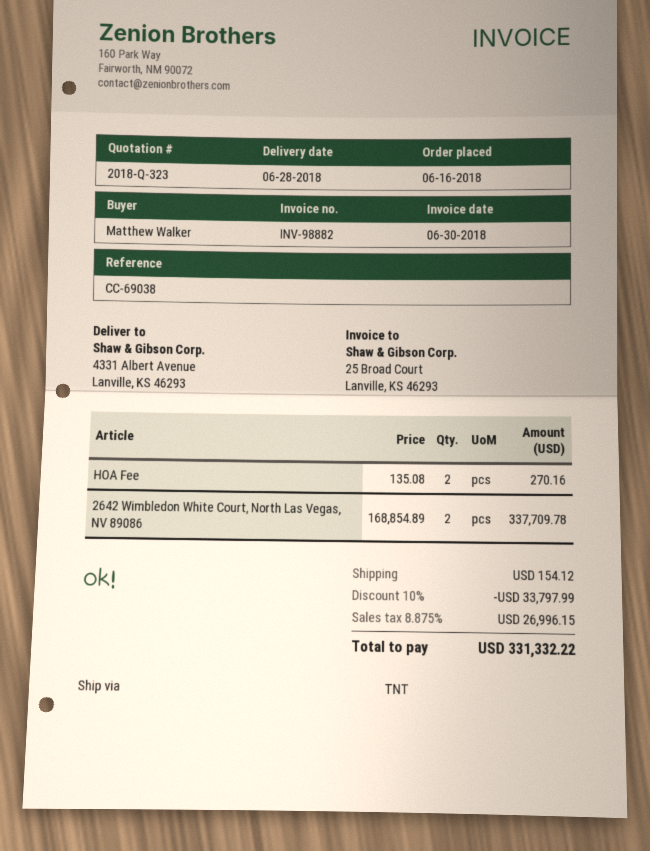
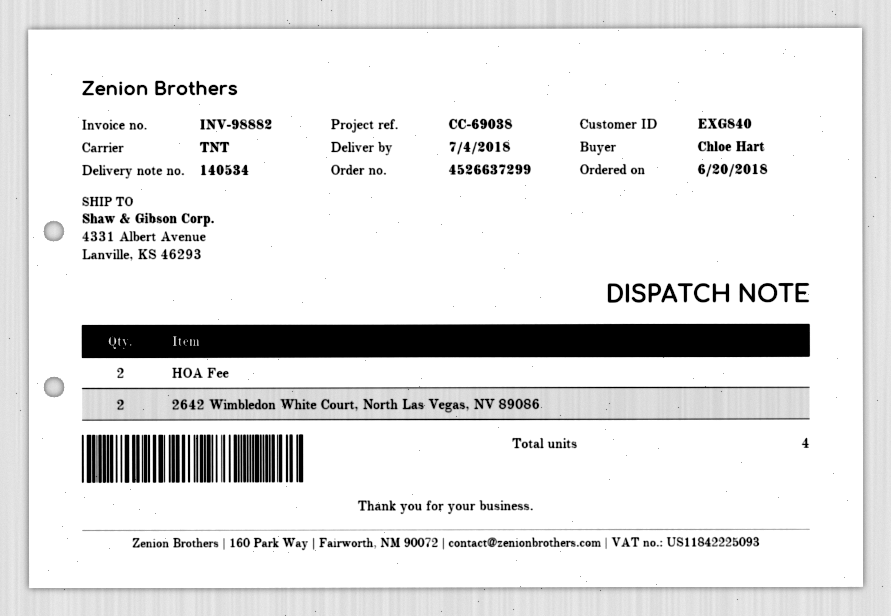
order date: 2018-06-16 -> 2018-06-20
delivery date: 2018-06-28 -> 2018-07-04
ordered by: Matthew Walker -> Chloe Hart

